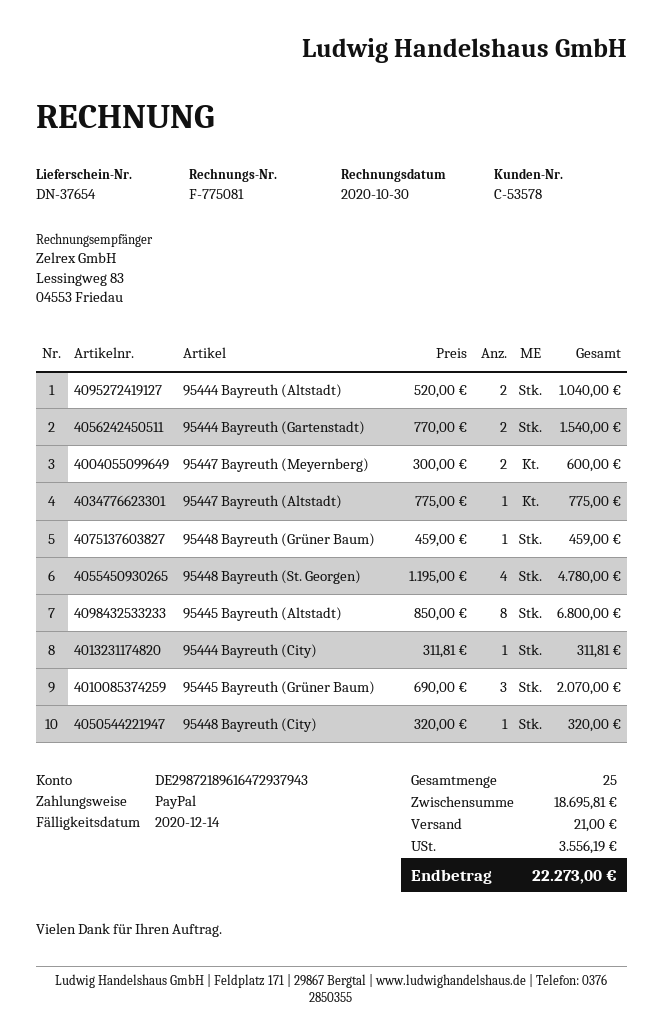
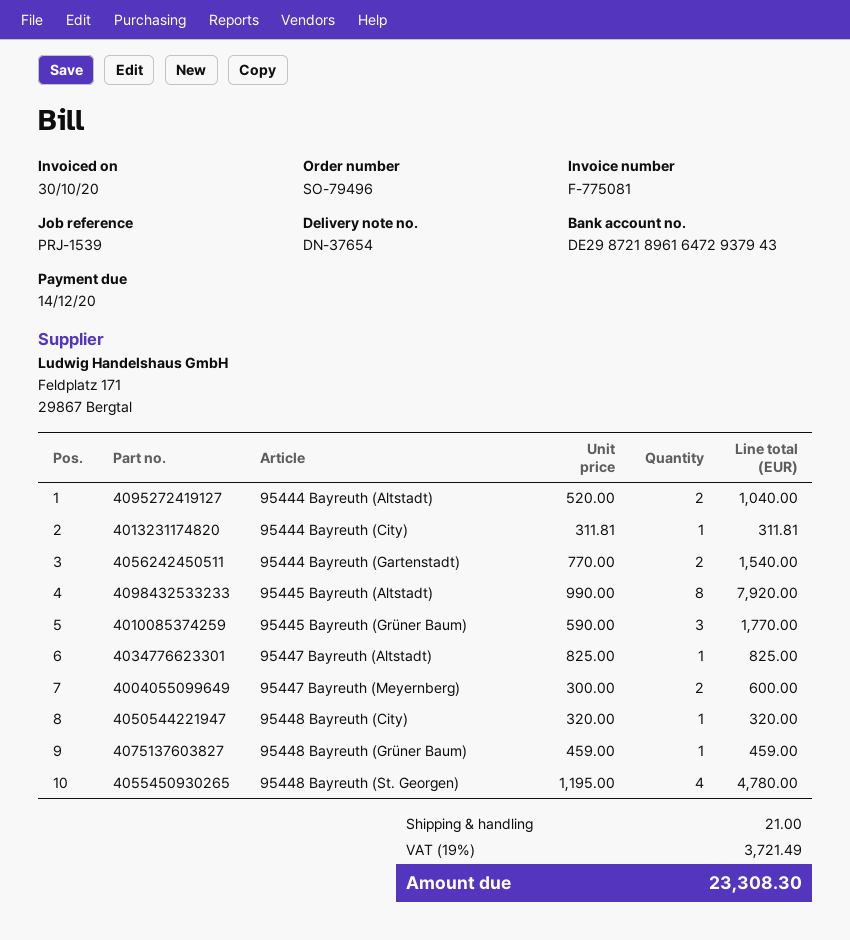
95447 Bayreuth (Altstadt): 1 x 775.00 = 775.00 -> 1 x 825.00 = 825.00
95445 Bayreuth (Altstadt): 8 x 850.00 = 6800.00 -> 8 x 990.00 = 7920.00
95445 Bayreuth (Grüner Baum): 3 x 690.00 = 2070.00 -> 3 x 590.00 = 1770.00
tax: 3556.19 -> 3721.49
total: 22273.00 -> 23308.30

